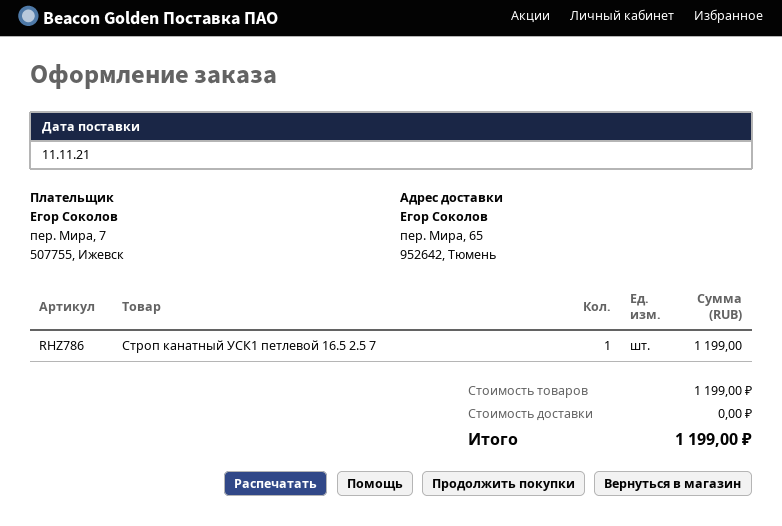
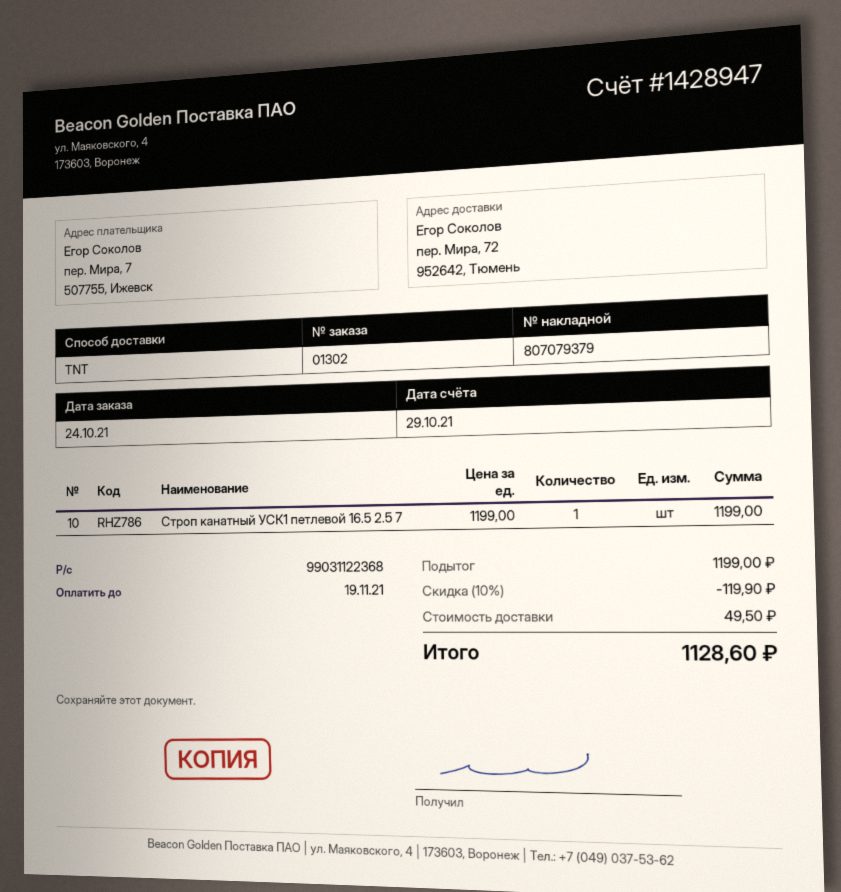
ship to: пер. Мира, 65, 952642, Тюмень -> пер. Мира, 72, 952642, Тюмень
discount: none -> 10% = 119.90
shipping: 0.00 -> 49.50
total: 1199.00 -> 1128.60

